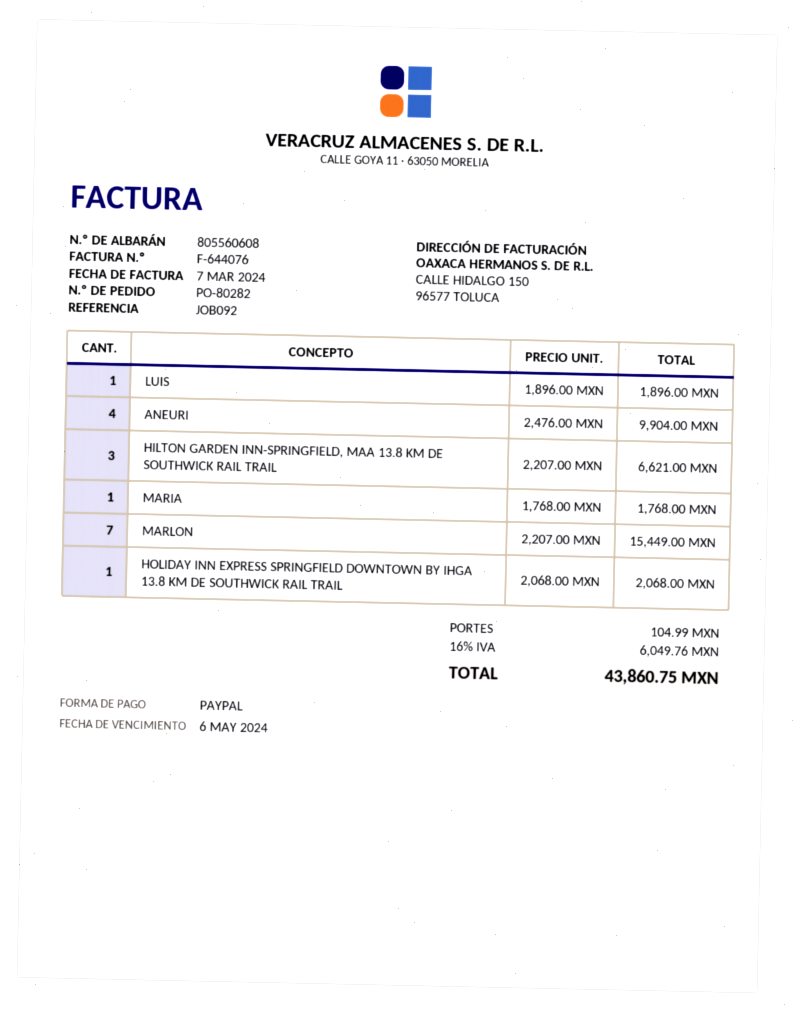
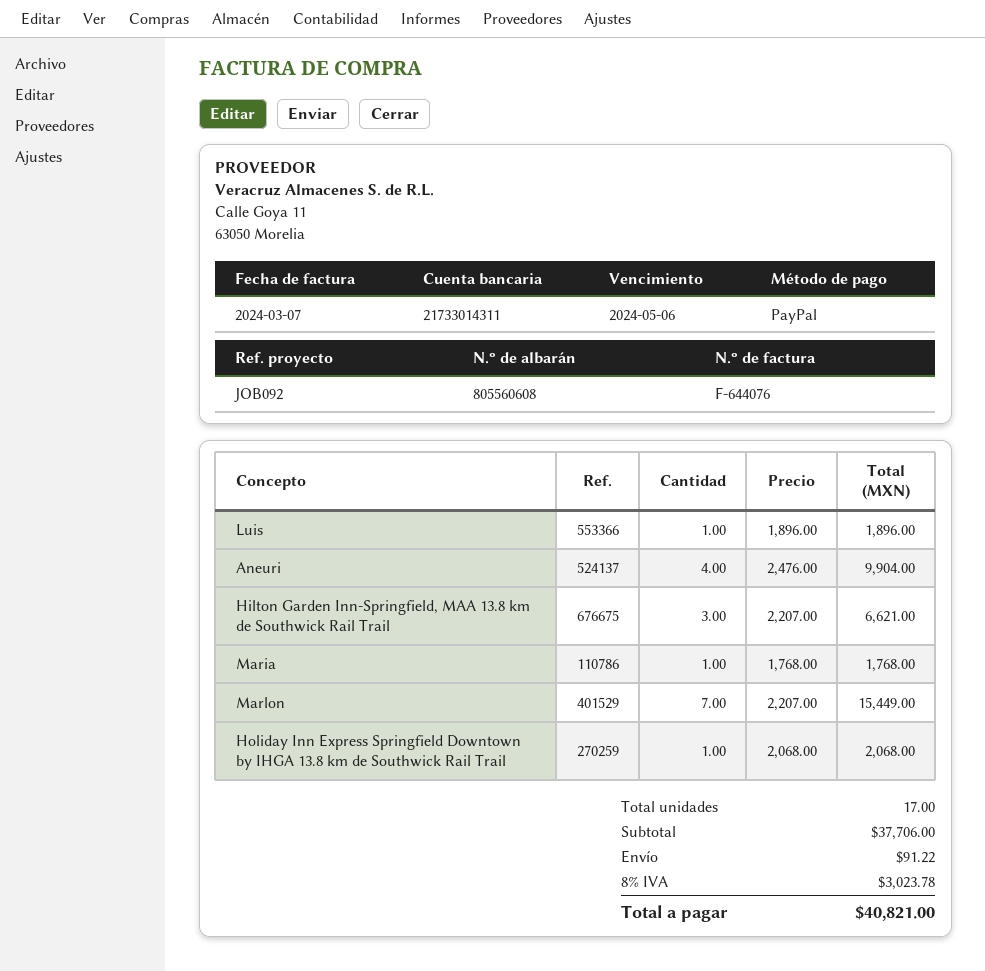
shipping: 104.99 -> 91.22
tax: 16% = 6049.76 -> 8% = 3023.78
total: 43860.75 -> 40821.00

